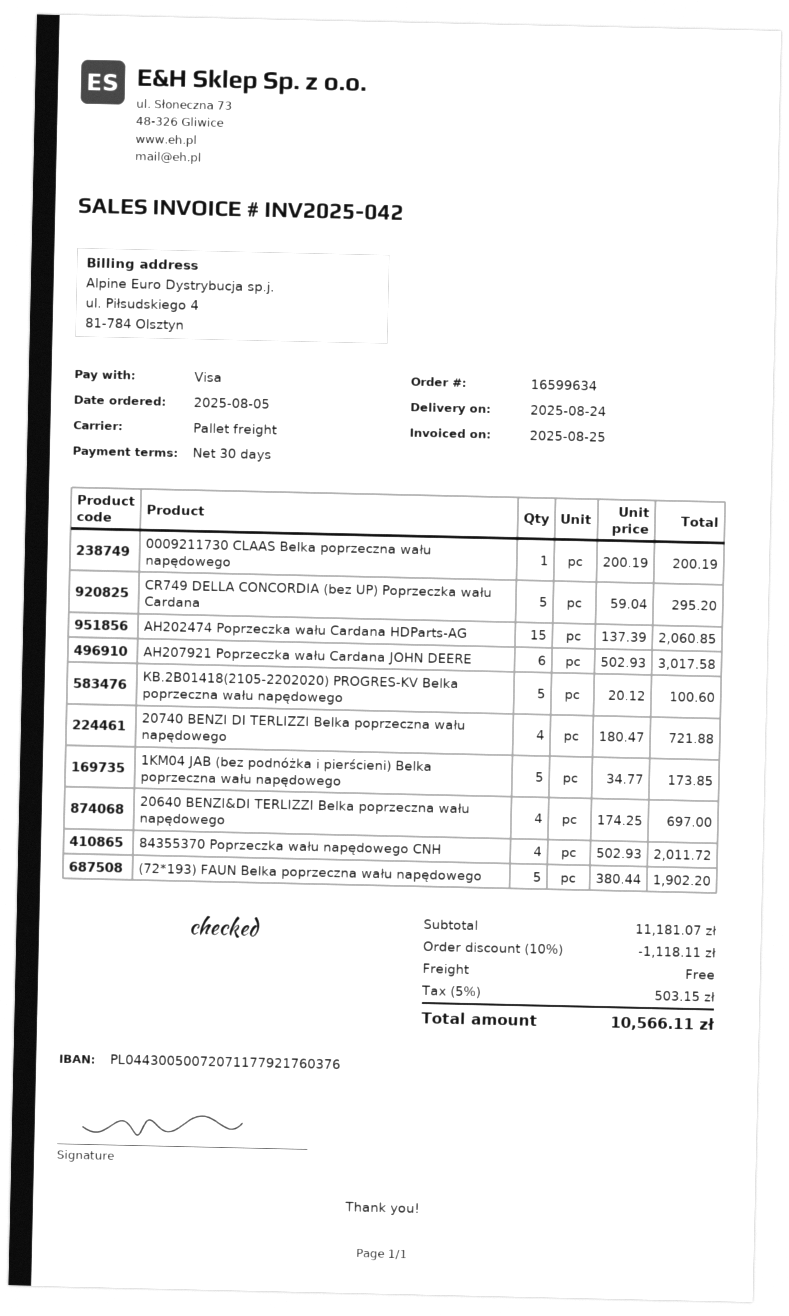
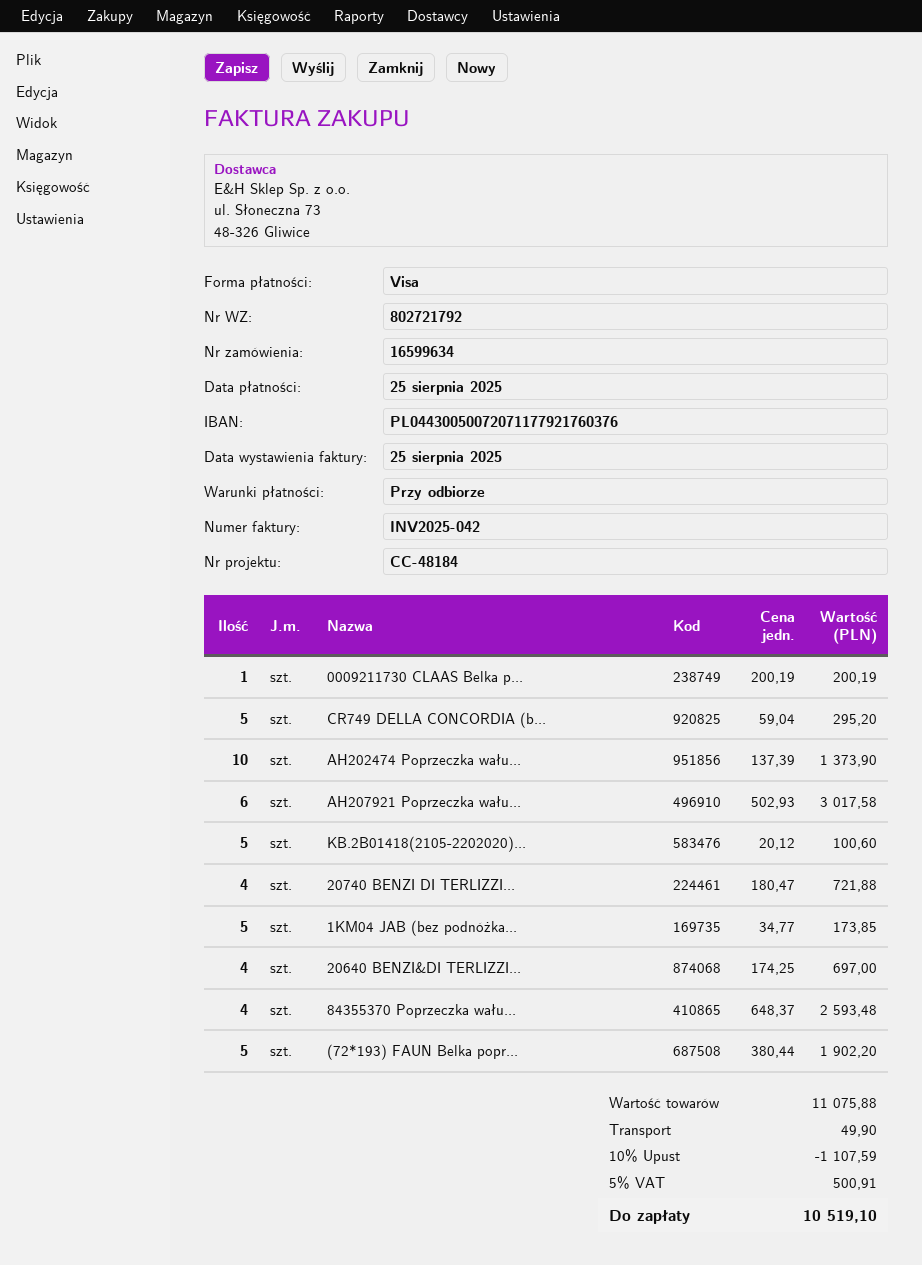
payment terms: 30 days -> on receipt
AH202474 Poprzeczka wału Cardana HDParts-AG: 15 x 137.39 = 2060.85 -> 10 x 137.39 = 1373.90
84355370 Poprzeczka wału napędowego CNH: 4 x 502.93 = 2011.72 -> 4 x 648.37 = 2593.48
subtotal: 11181.07 -> 11075.88
discount: 10% = 1118.11 -> 10% = 1107.59
shipping: 0.00 -> 49.90
tax: 5% = 503.15 -> 5% = 500.91
total: 10566.11 -> 10519.10

